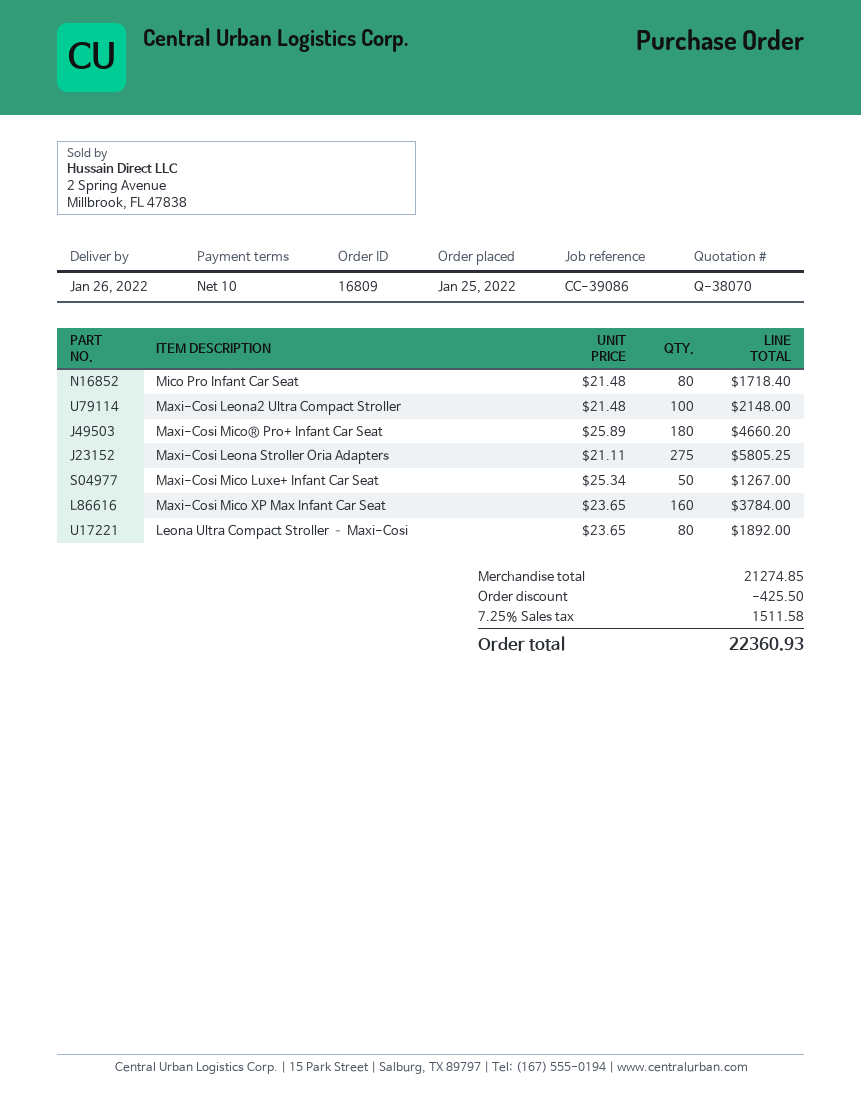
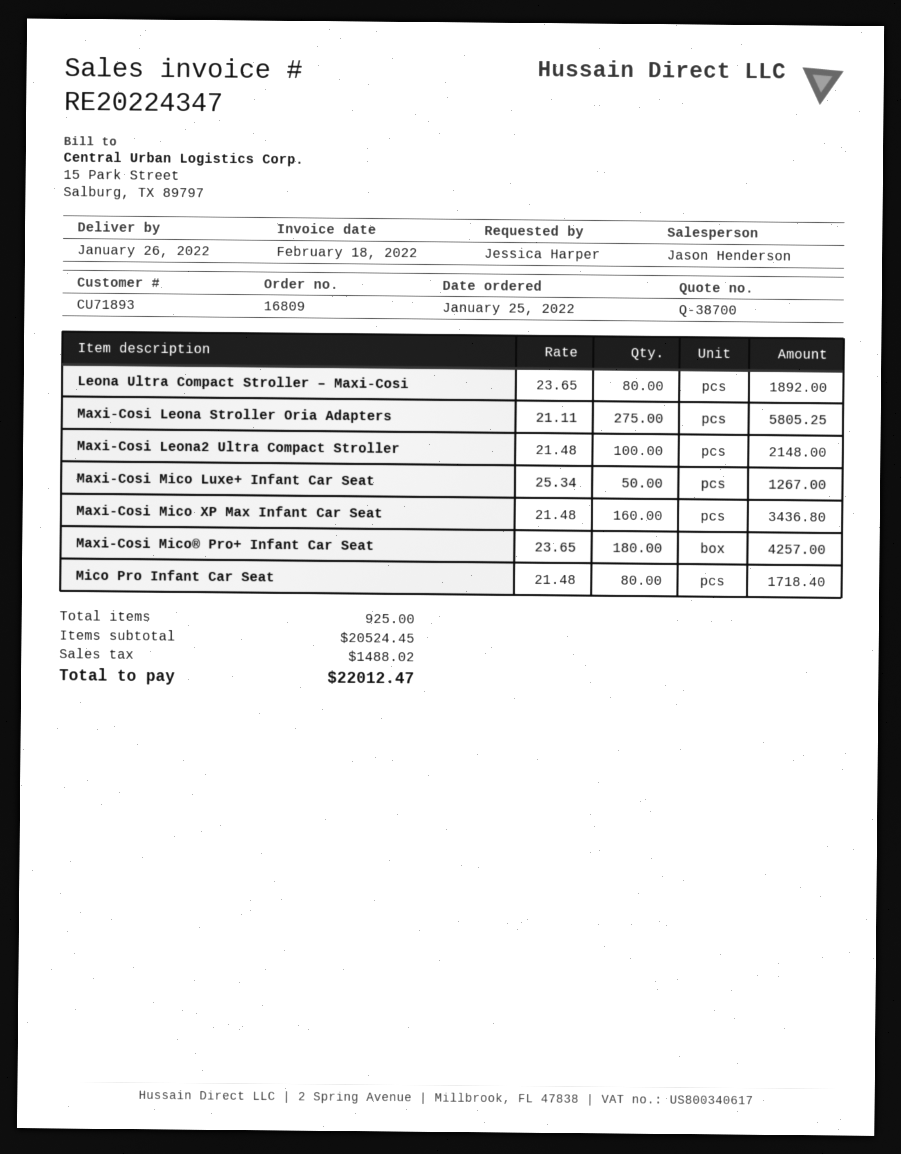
quote number: Q-38070 -> Q-38700
Maxi-Cosi Mico® Pro+ Infant Car Seat: 180 x 25.89 = 4660.20 -> 180 x 23.65 = 4257.00
Maxi-Cosi Mico XP Max Infant Car Seat: 160 x 23.65 = 3784.00 -> 160 x 21.48 = 3436.80
subtotal: 21274.85 -> 20524.45
discount: 425.50 -> none
tax: 1511.58 -> 1488.02
total: 22360.93 -> 22012.47

